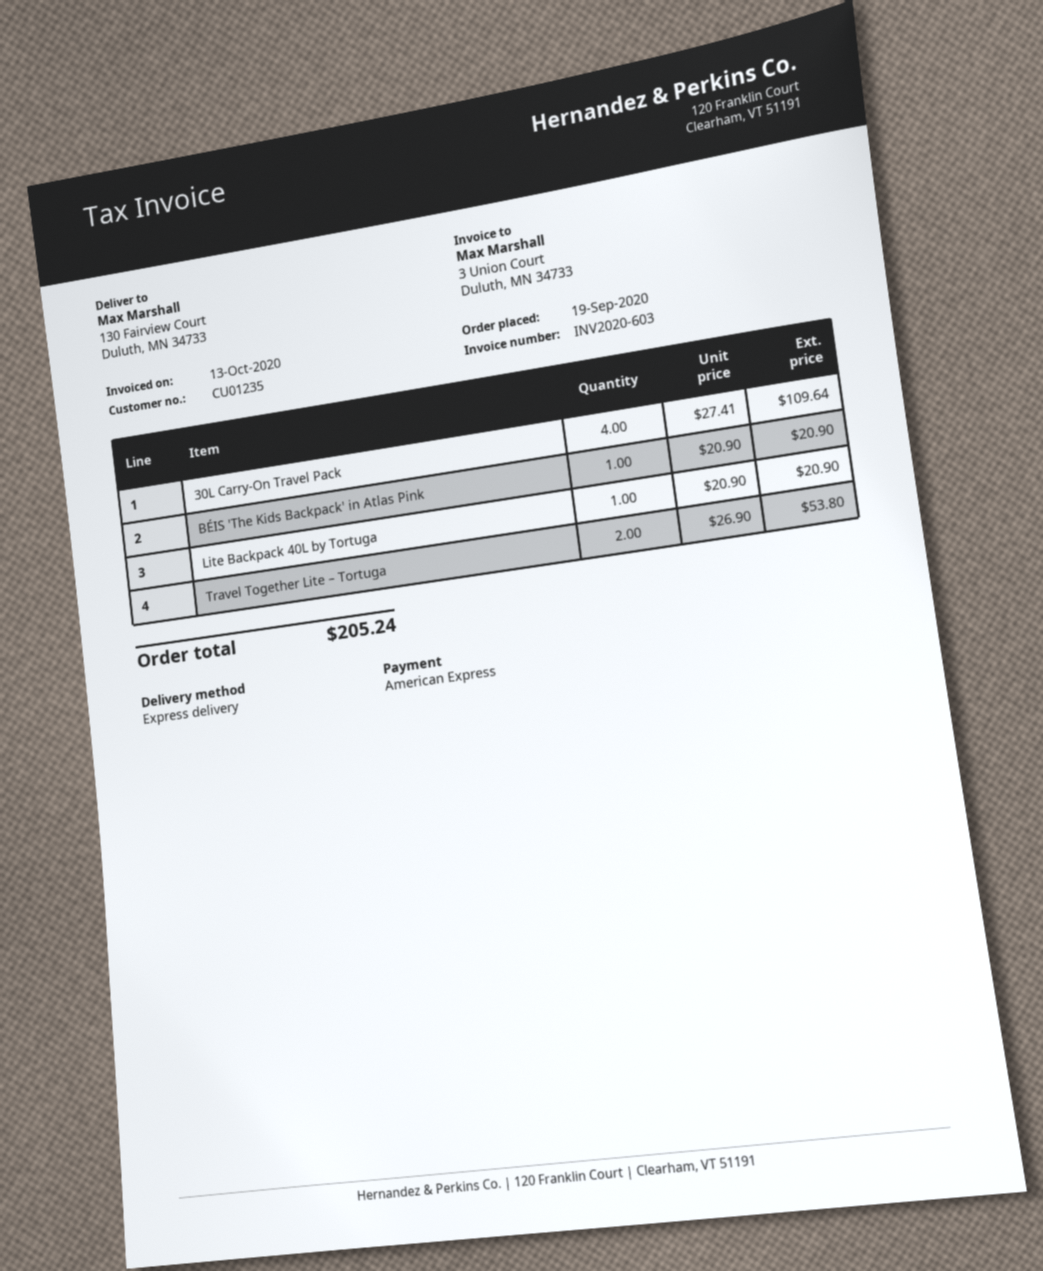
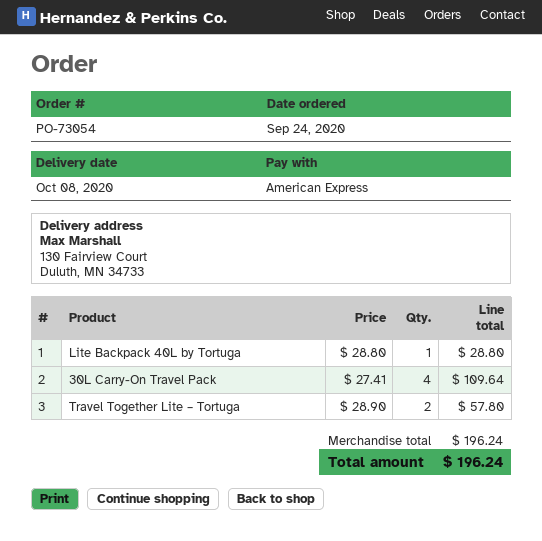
order date: 2020-09-19 -> 2020-09-24
BÉIS 'The Kids Backpack' in Atlas Pink: 1 x 20.90 = 20.90 -> none
Lite Backpack 40L by Tortuga: 1 x 20.90 = 20.90 -> 1 x 28.80 = 28.80
Travel Together Lite – Tortuga: 2 x 26.90 = 53.80 -> 2 x 28.90 = 57.80
total: 205.24 -> 196.24

